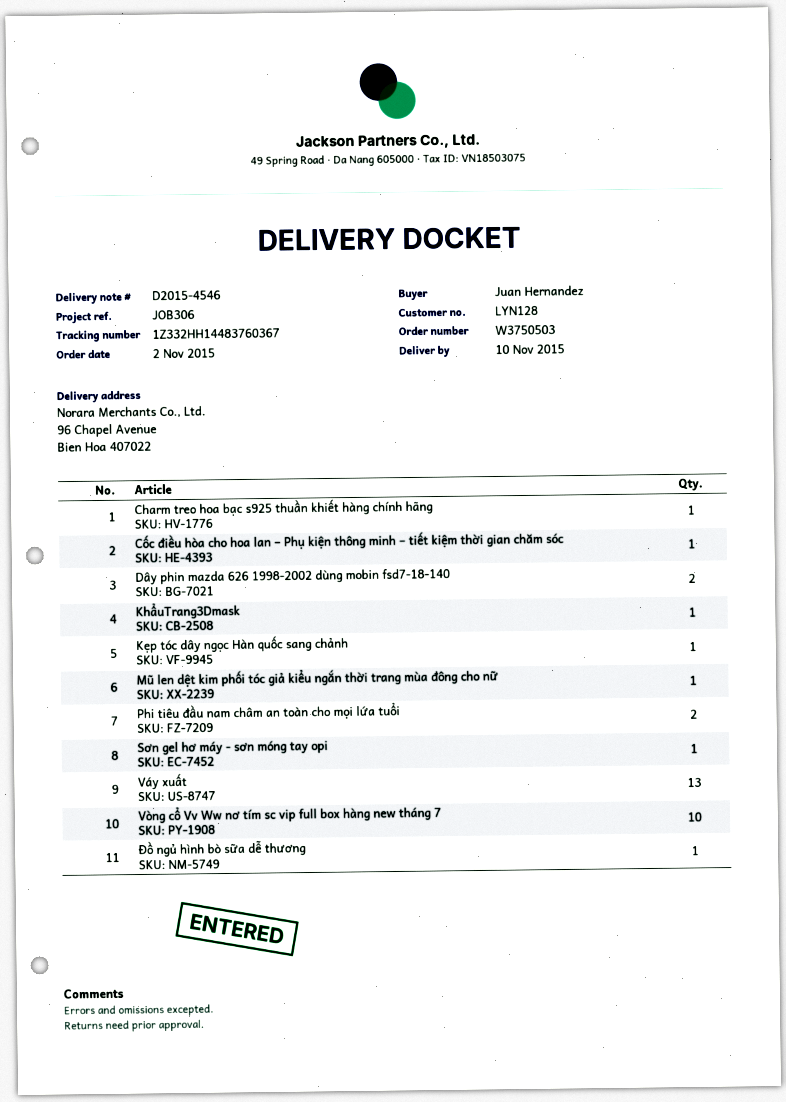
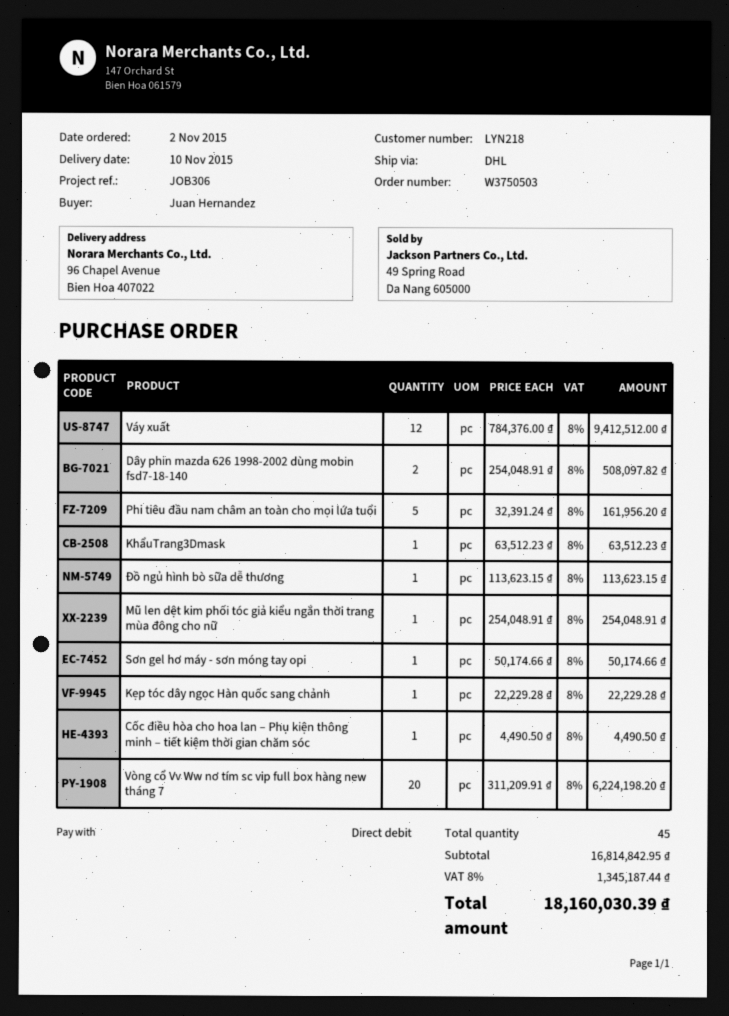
customer number: LYN128 -> LYN218
Charm treo hoa bạc s925 thuần khiết hàng chính hãng: 1 -> none
Phi tiêu đầu nam châm an toàn cho mọi lứa tuổi: 2 -> 5
Váy xuất: 13 -> 12
Vòng cổ Vv Ww nơ tím sc vip full box hàng new tháng 7: 10 -> 20

